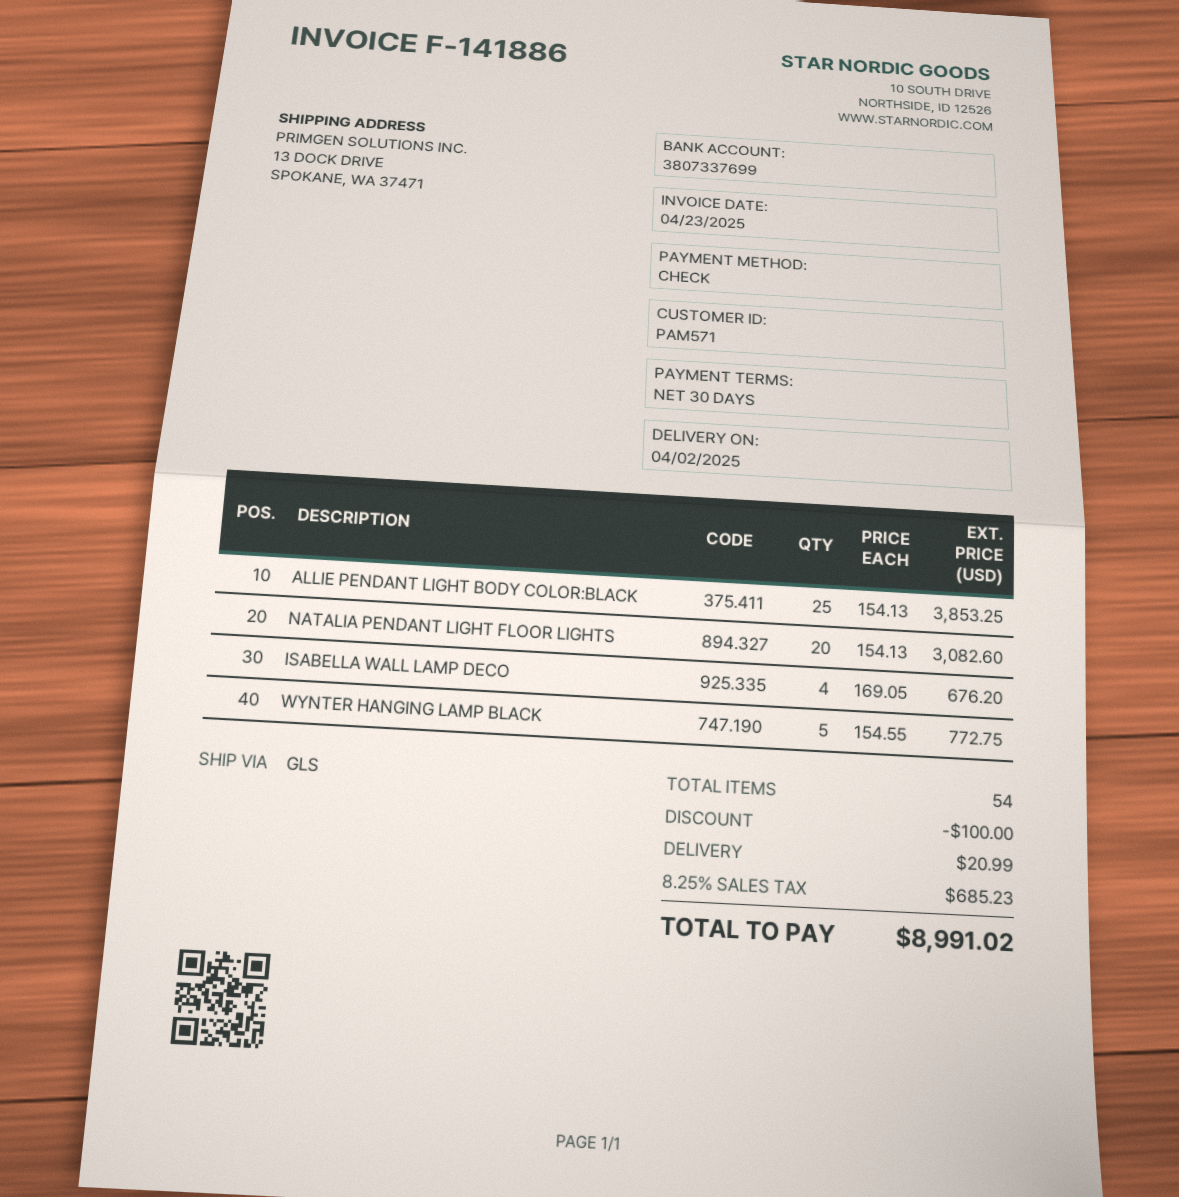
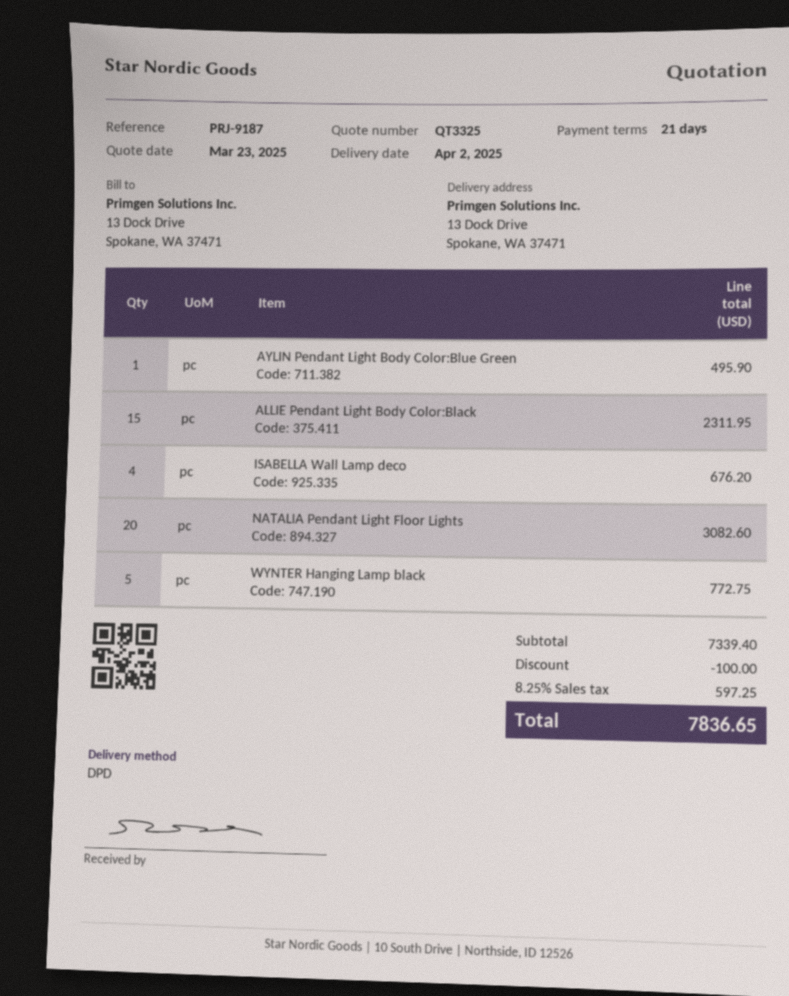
payment terms: 30 days -> 21 days
shipping method: GLS -> DPD
ALLIE PENDANT LIGHT BODY COLOR:BLACK: 25 for 3853.25 -> 15 for 2311.95
AYLIN Pendant Light Body Color:Blue Green: none -> 1 for 495.90
shipping: 20.99 -> none
tax: 8.25% = 685.23 -> 8.25% = 597.25
total: 8991.02 -> 7836.65

